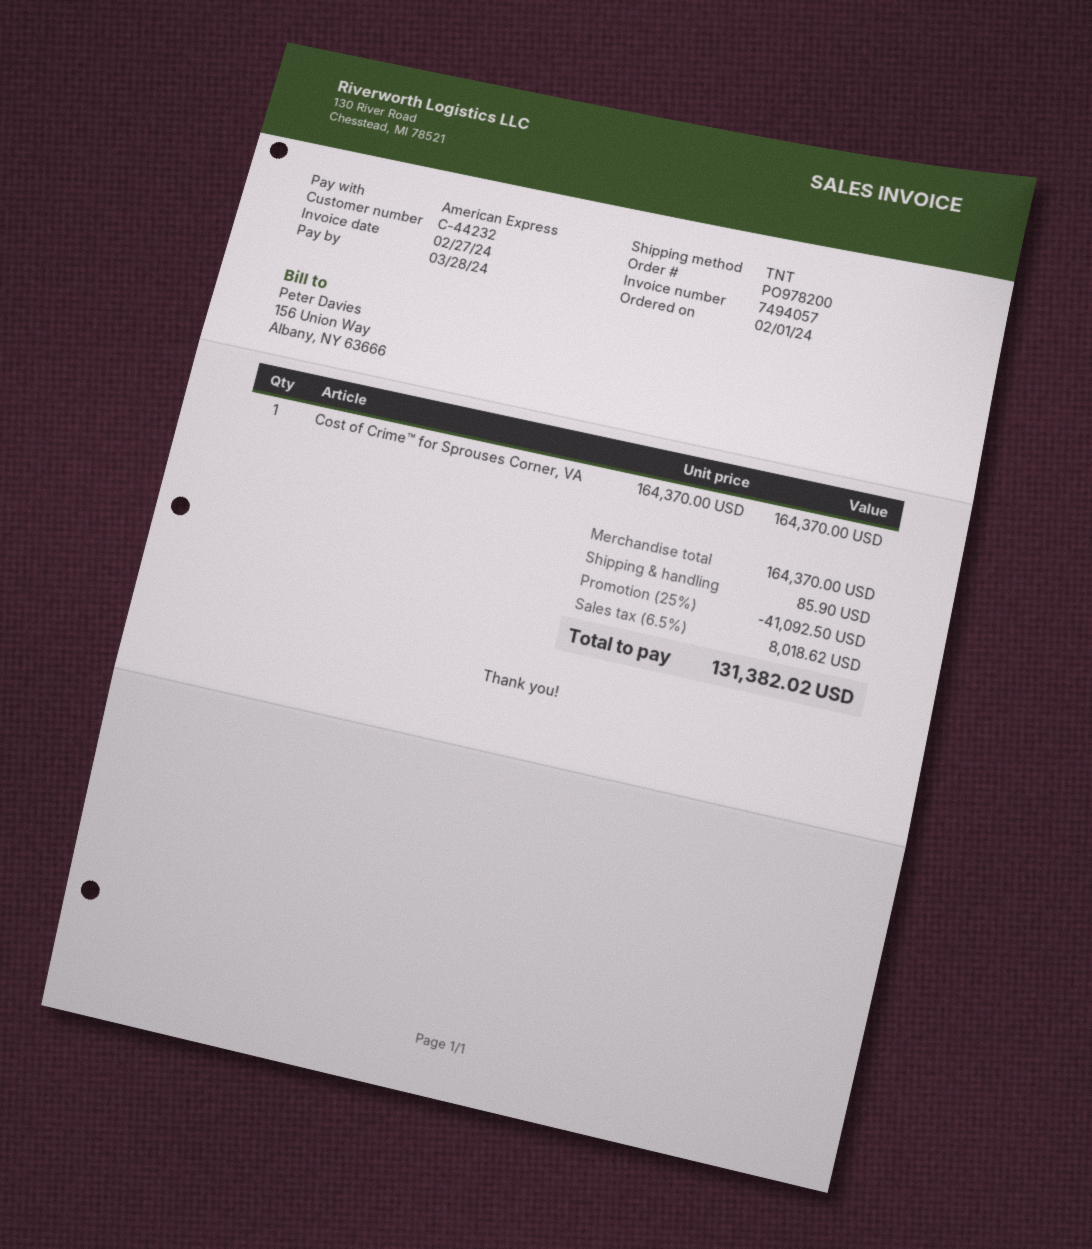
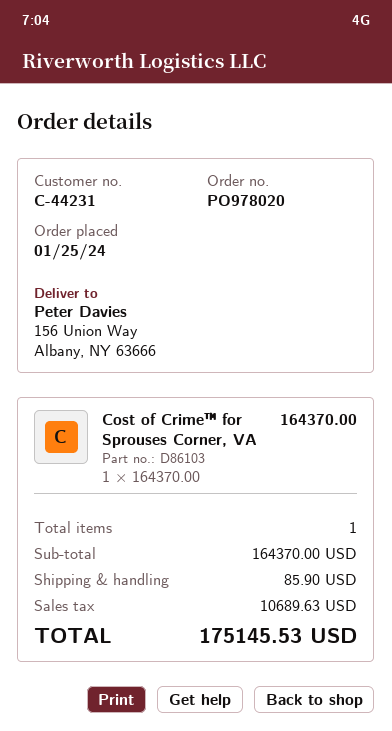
order number: PO978200 -> PO978020
order date: 2024-02-01 -> 2024-01-25
customer number: C-44232 -> C-44231
discount: 25% = 41092.50 -> none
tax: 8018.62 -> 10689.63
total: 131382.02 -> 175145.53

